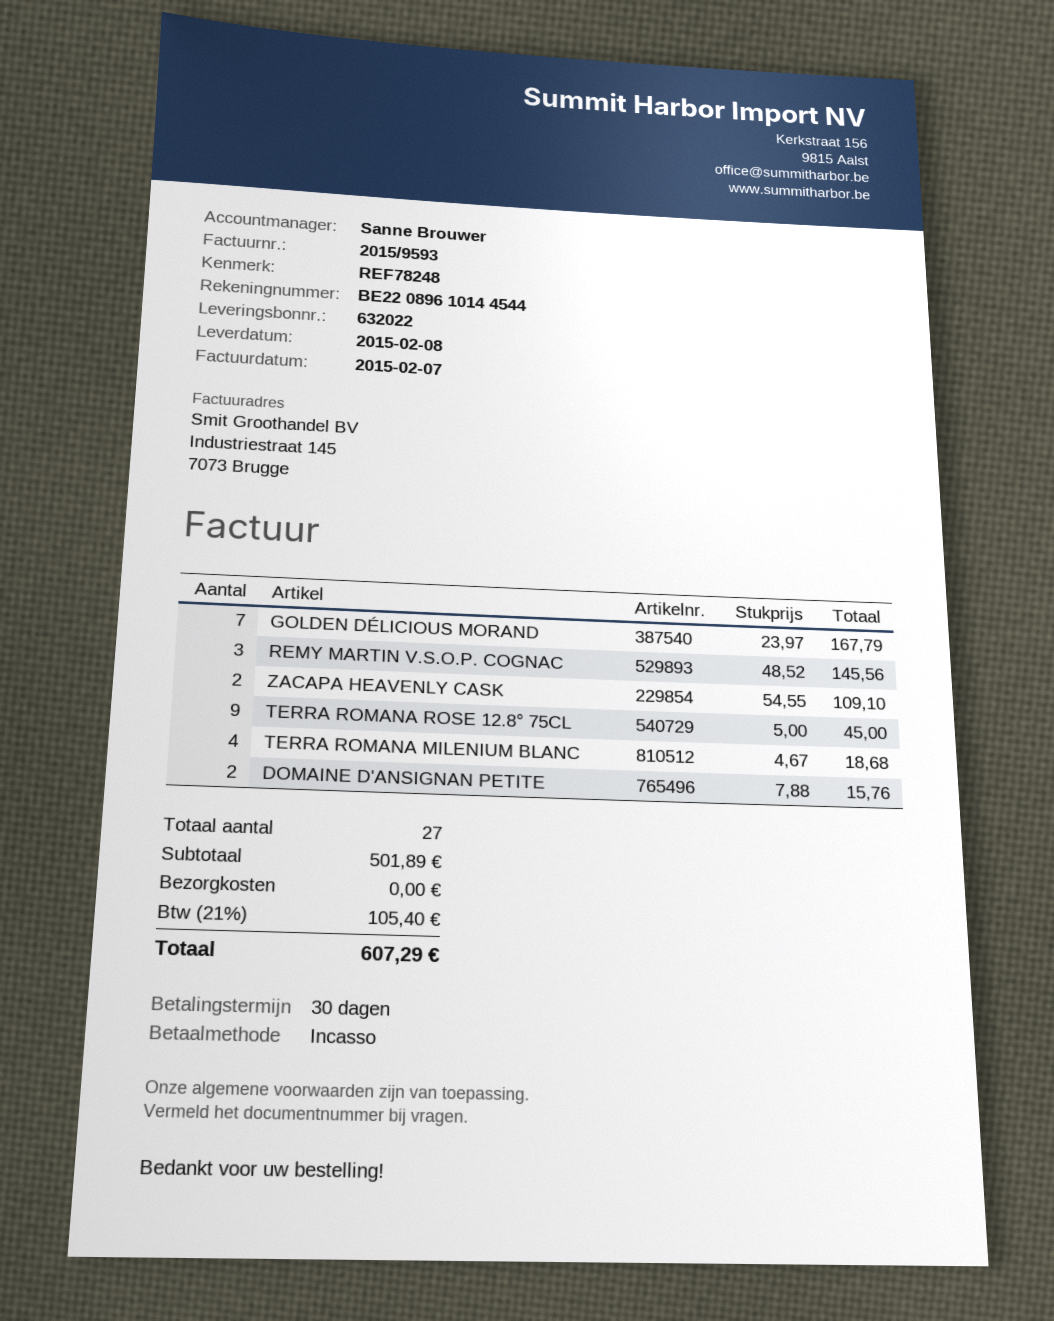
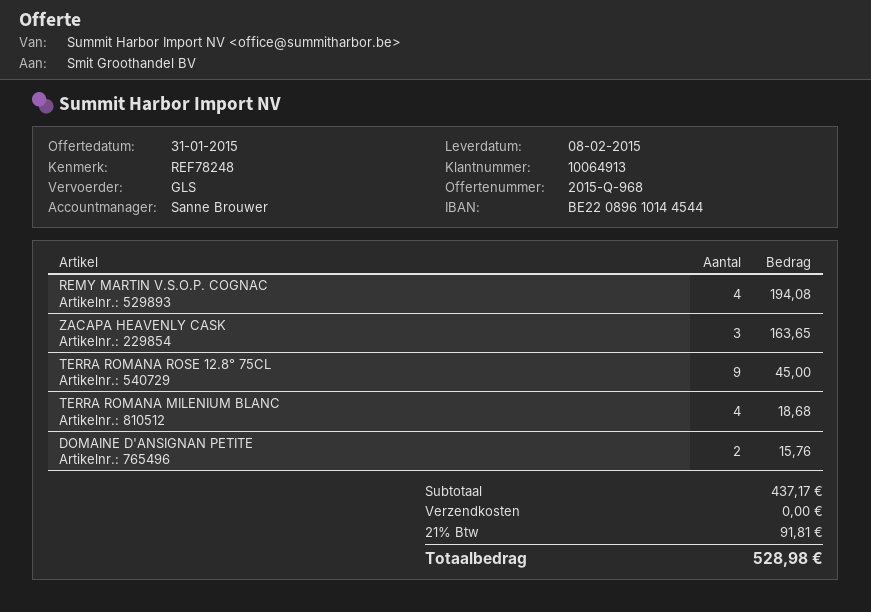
GOLDEN DÉLICIOUS MORAND: 7 for 167.79 -> none
REMY MARTIN V.S.O.P. COGNAC: 3 for 145.56 -> 4 for 194.08
ZACAPA HEAVENLY CASK: 2 for 109.10 -> 3 for 163.65
subtotal: 501.89 -> 437.17
tax: 21% = 105.40 -> 21% = 91.81
total: 607.29 -> 528.98

